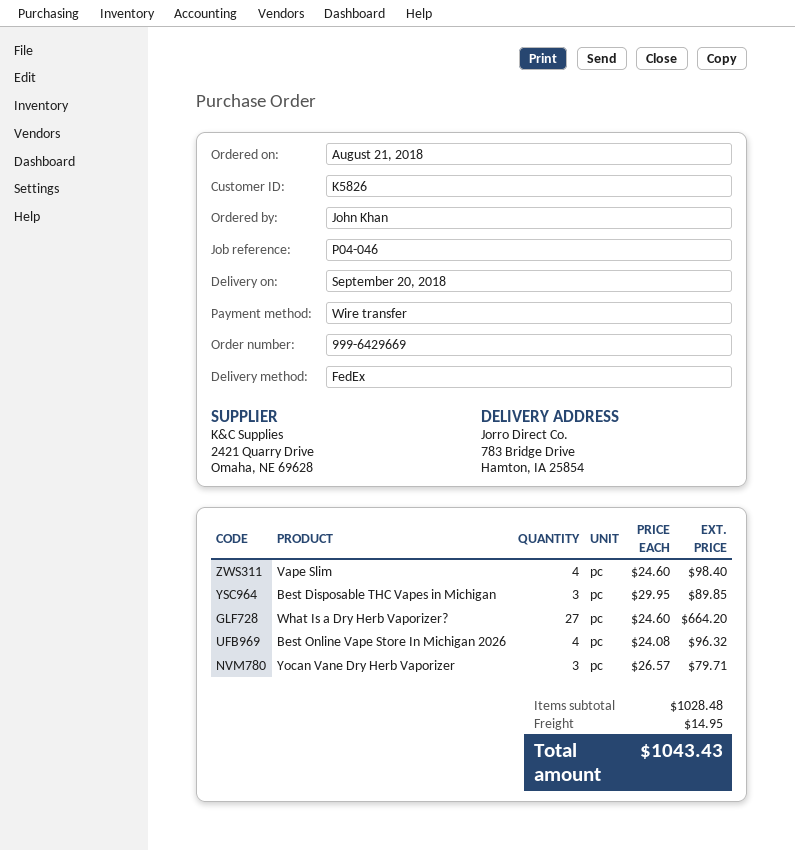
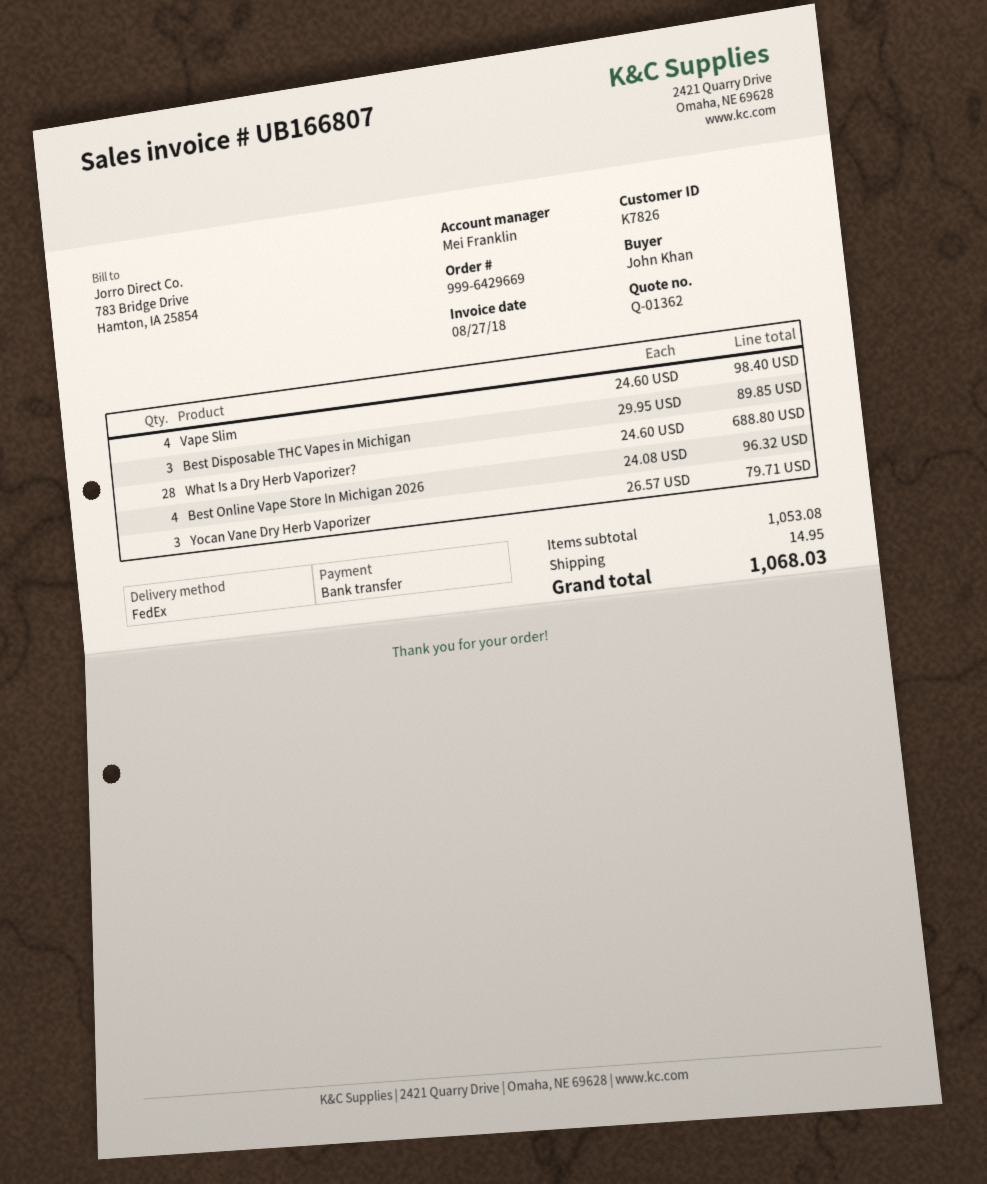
customer number: K5826 -> K7826
What Is a Dry Herb Vaporizer?: 27 x 24.60 = 664.20 -> 28 x 24.60 = 688.80
subtotal: 1028.48 -> 1053.08
total: 1043.43 -> 1068.03

